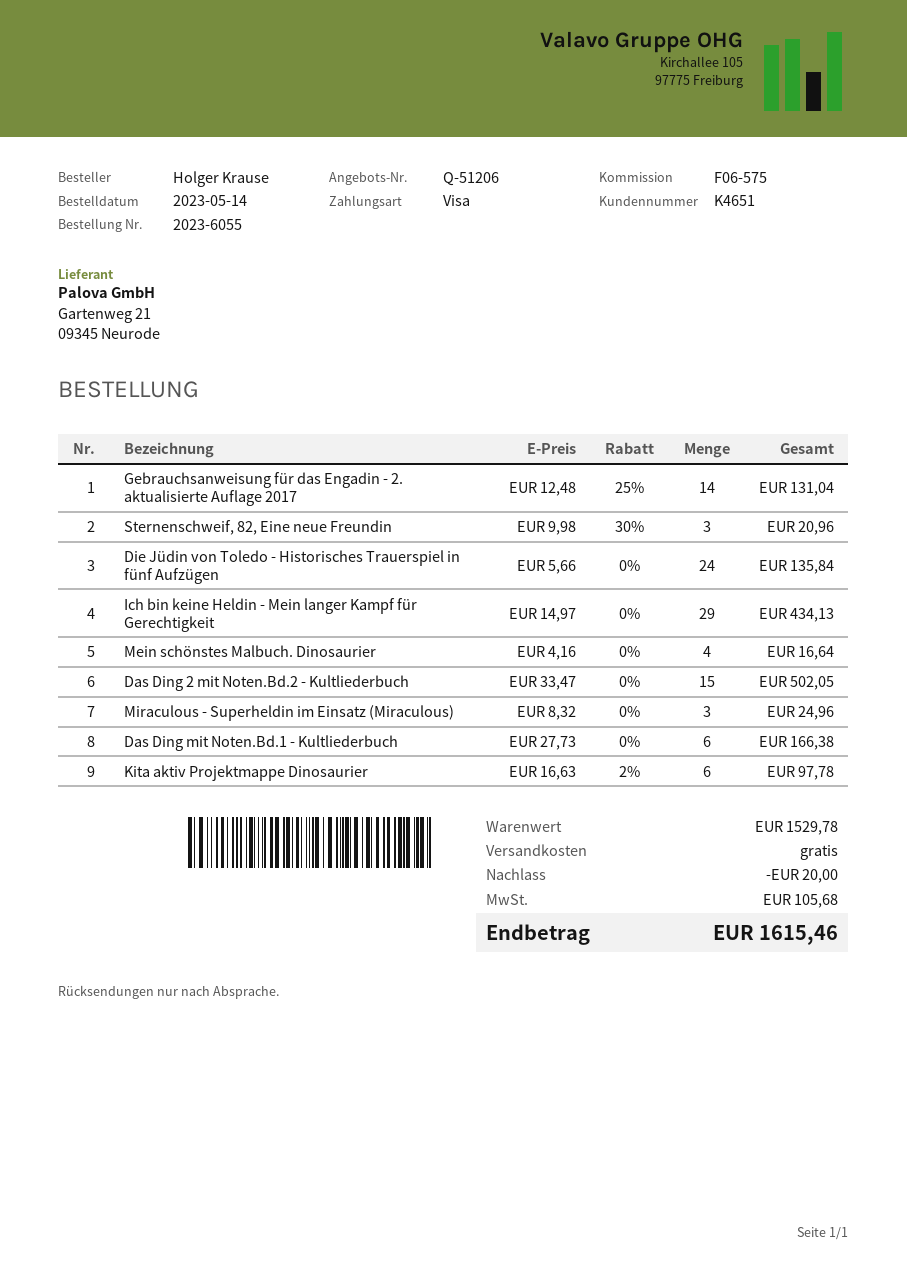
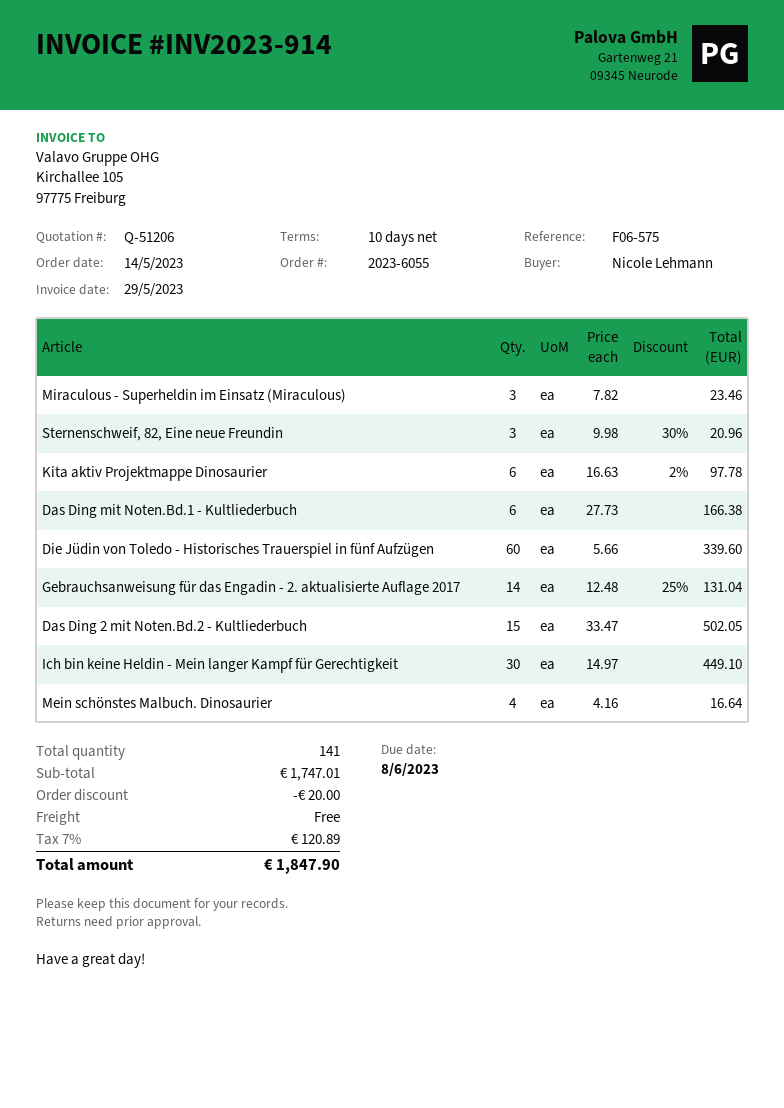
ordered by: Holger Krause -> Nicole Lehmann
Die Jüdin von Toledo - Historisches Trauerspiel in fünf Aufzügen: 24 x 5.66 = 135.84 -> 60 x 5.66 = 339.60
Ich bin keine Heldin - Mein langer Kampf für Gerechtigkeit: 29 x 14.97 = 434.13 -> 30 x 14.97 = 449.10
Miraculous - Superheldin im Einsatz (Miraculous): 3 x 8.32 = 24.96 -> 3 x 7.82 = 23.46
subtotal: 1529.78 -> 1747.01
tax: 105.68 -> 120.89
total: 1615.46 -> 1847.90

